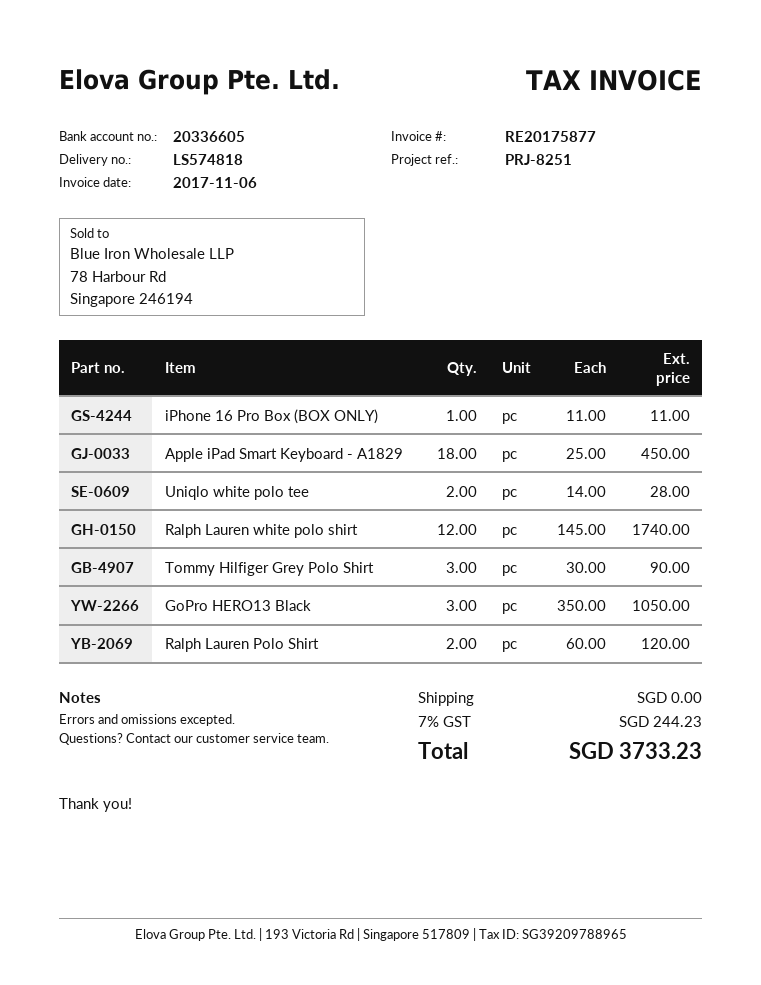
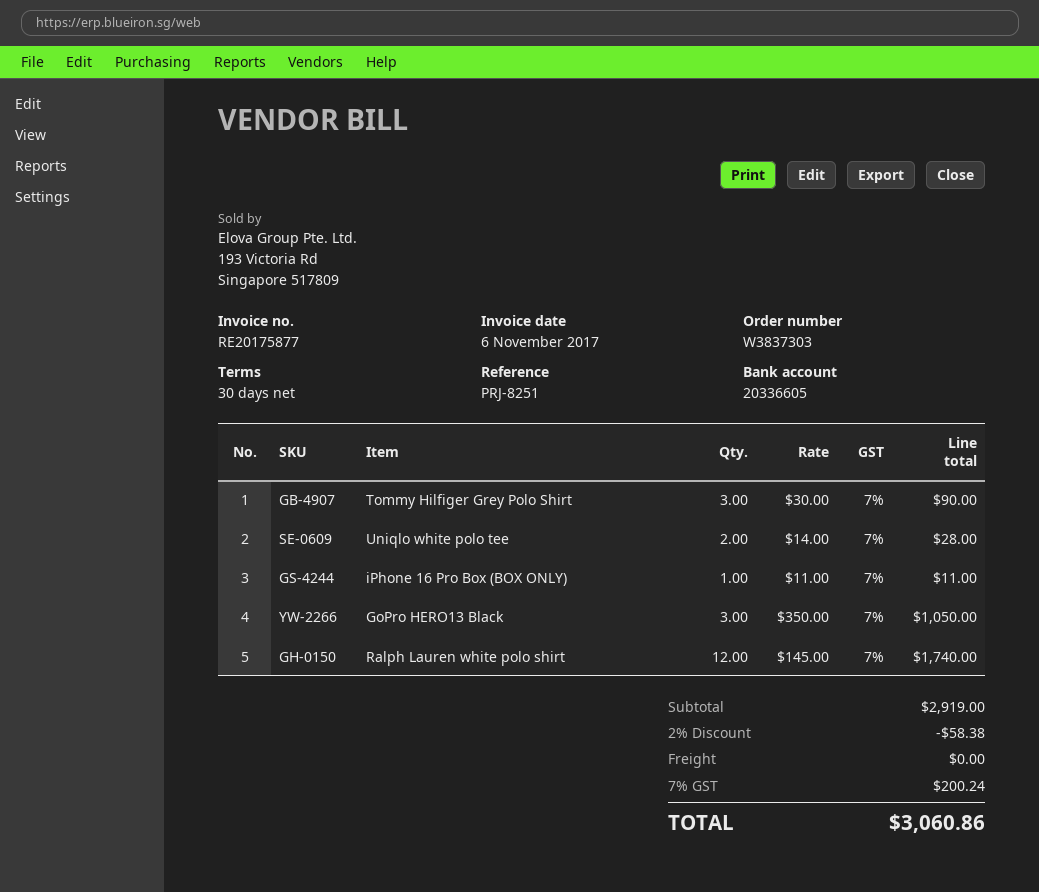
Apple iPad Smart Keyboard - A1829: 18 x 25.00 = 450.00 -> none
Ralph Lauren Polo Shirt: 2 x 60.00 = 120.00 -> none
discount: none -> 2% = 58.38
tax: 7% = 244.23 -> 7% = 200.24
total: 3733.23 -> 3060.86

